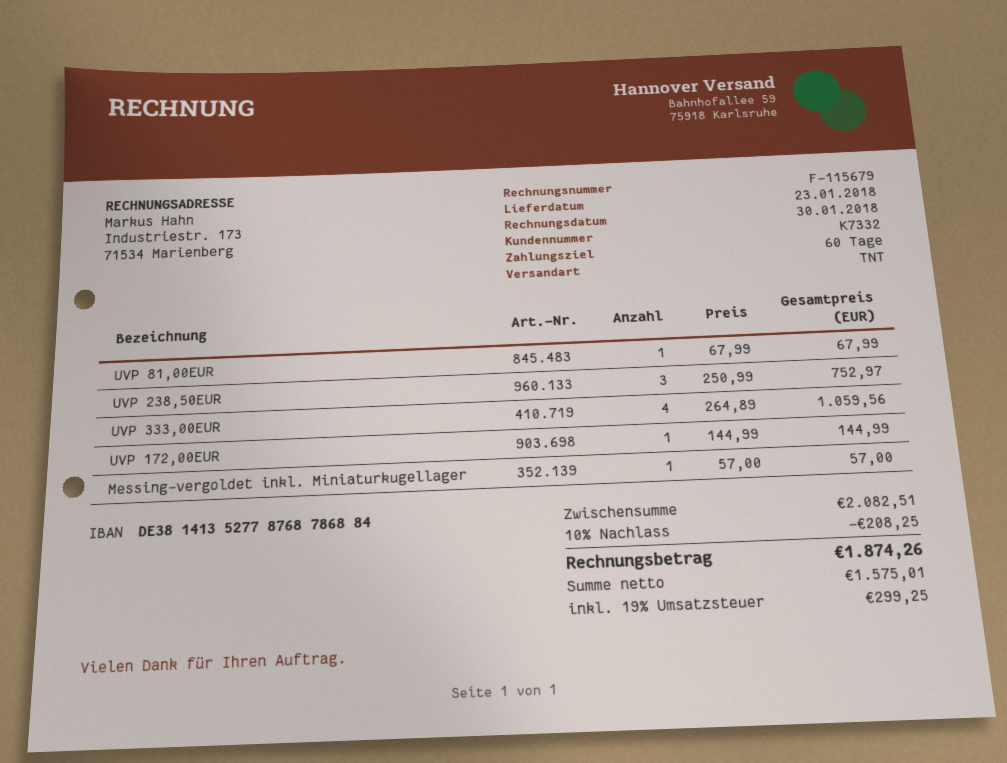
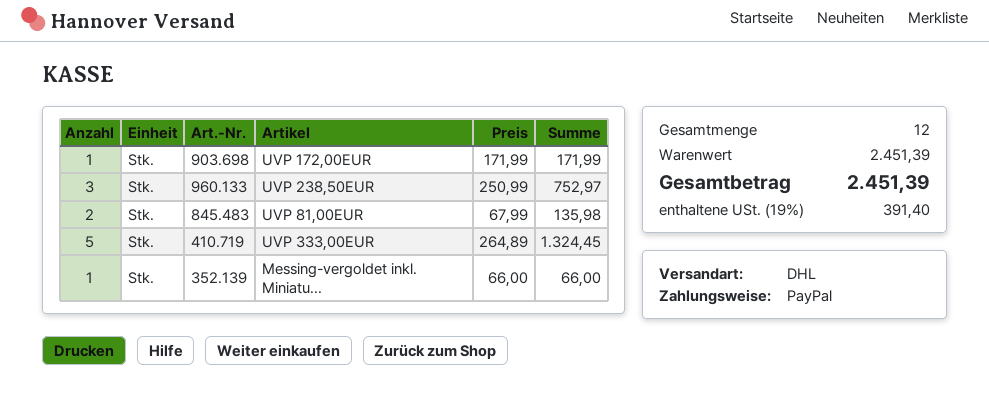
shipping method: TNT -> DHL
UVP 81,00EUR: 1 x 67.99 = 67.99 -> 2 x 67.99 = 135.98
UVP 333,00EUR: 4 x 264.89 = 1059.56 -> 5 x 264.89 = 1324.45
UVP 172,00EUR: 1 x 144.99 = 144.99 -> 1 x 171.99 = 171.99
Messing-vergoldet inkl. Miniaturkugellager: 1 x 57.00 = 57.00 -> 1 x 66.00 = 66.00
subtotal: 2082.51 -> 2451.39
discount: 10% = 208.25 -> none
tax: 19% = 299.25 -> 19% = 391.40
total: 1874.26 -> 2451.39

